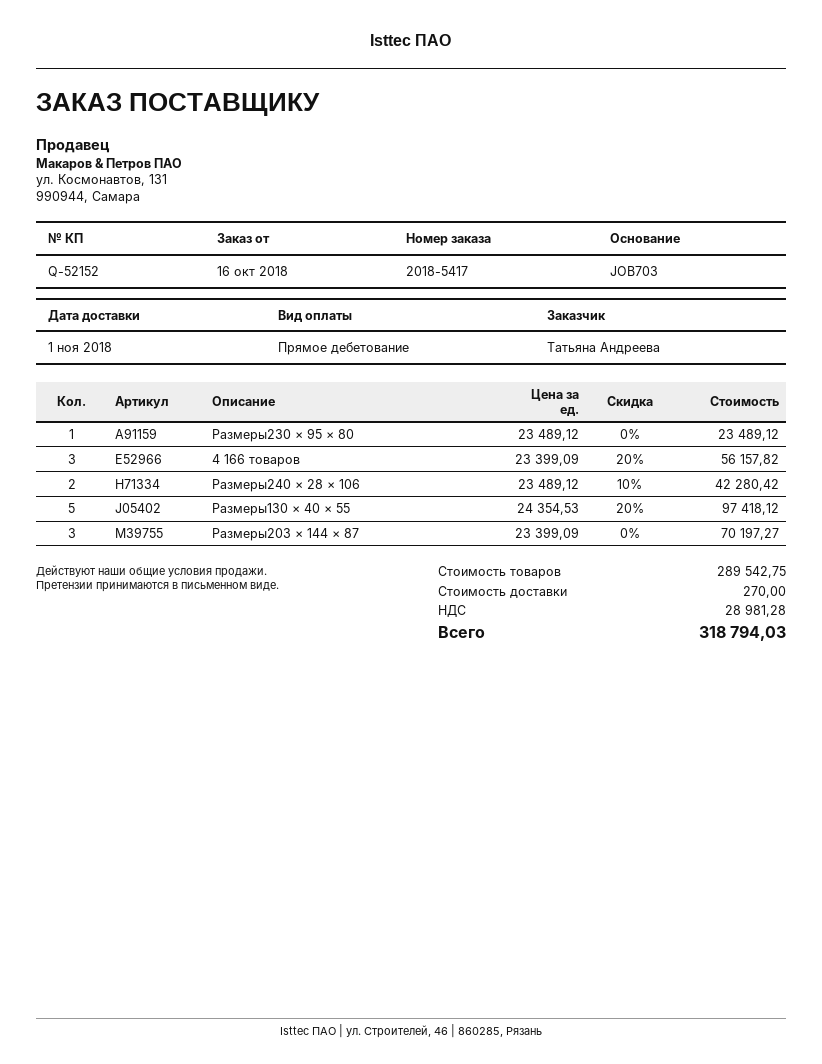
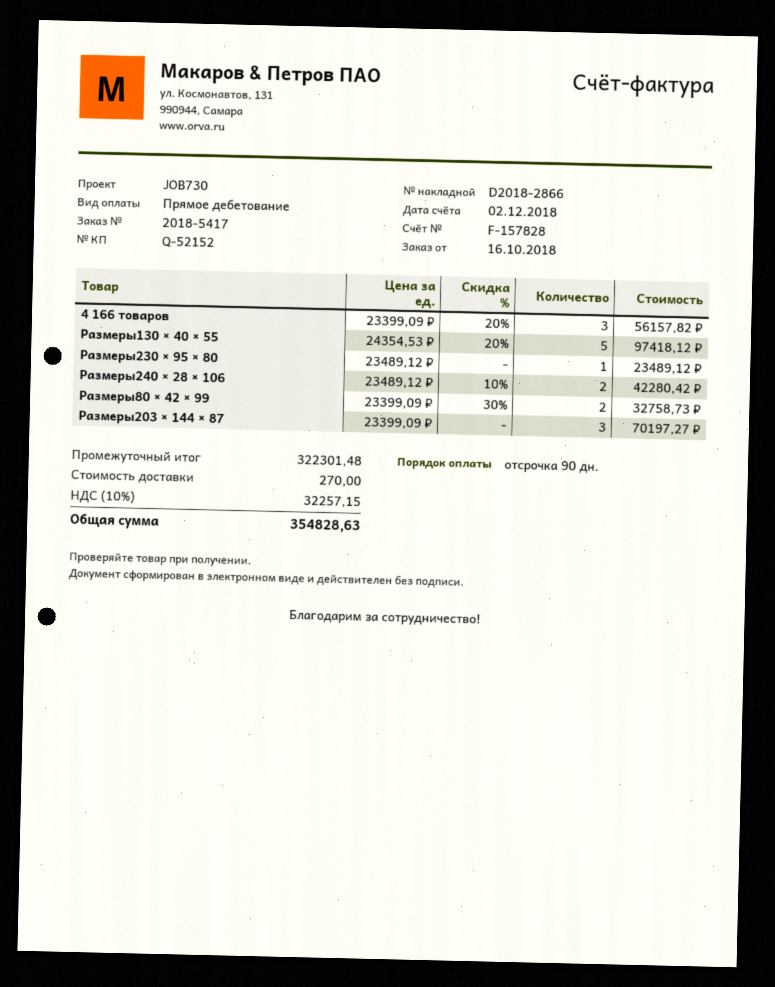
reference: JOB703 -> JOB730
Размеры80 × 42 × 99: none -> 2 x 23399.09 - 30% = 32758.73
subtotal: 289542.75 -> 322301.48
tax: 28981.28 -> 32257.15
total: 318794.03 -> 354828.63

